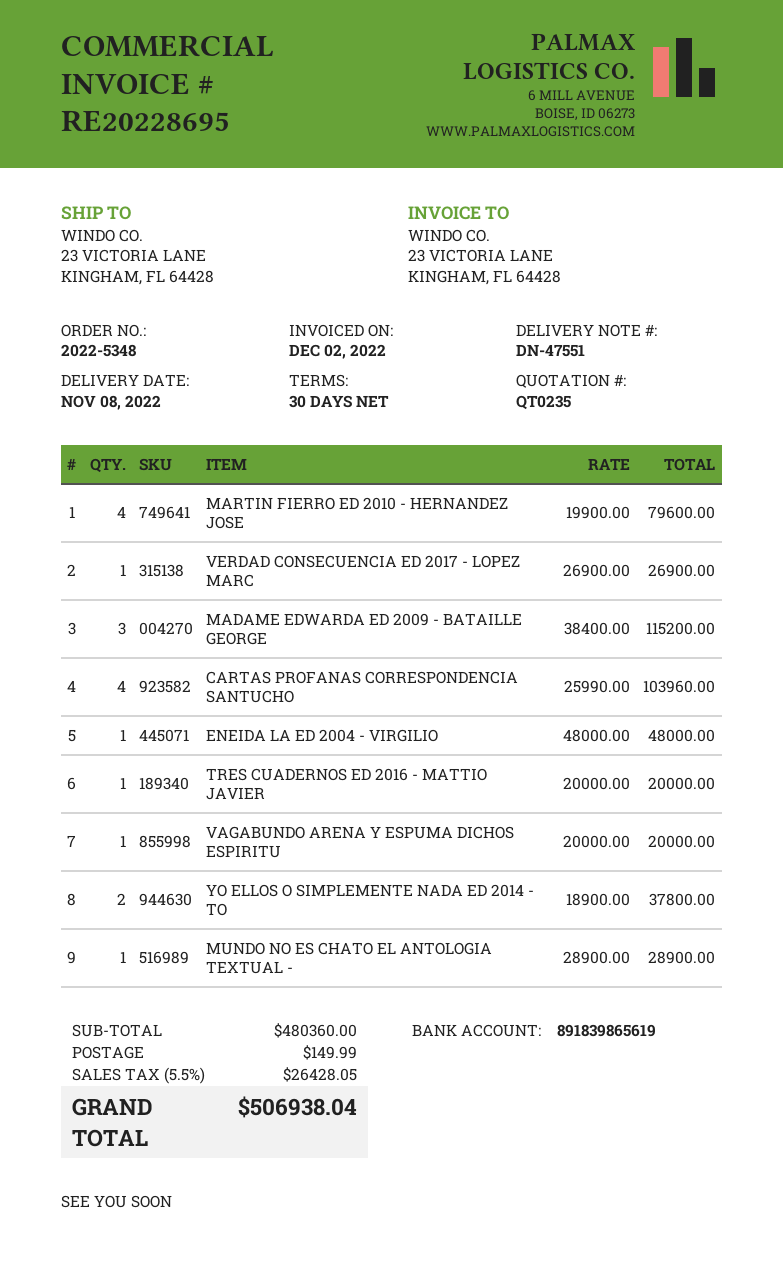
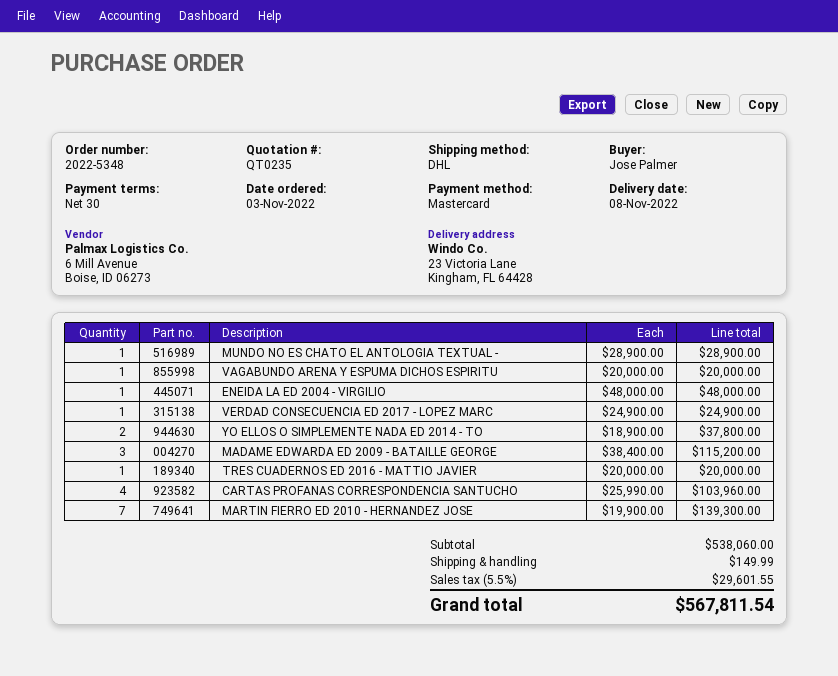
MARTIN FIERRO ED 2010 - HERNANDEZ JOSE: 4 x 19900.00 = 79600.00 -> 7 x 19900.00 = 139300.00
VERDAD CONSECUENCIA ED 2017 - LOPEZ MARC: 1 x 26900.00 = 26900.00 -> 1 x 24900.00 = 24900.00
subtotal: 480360.00 -> 538060.00
tax: 5.5% = 26428.05 -> 5.5% = 29601.55
total: 506938.04 -> 567811.54

